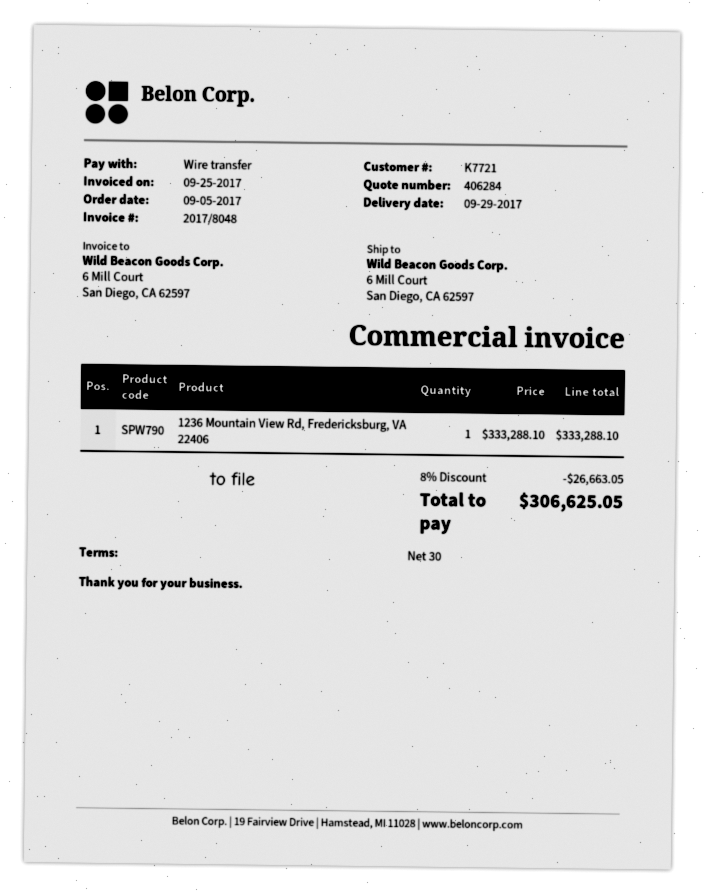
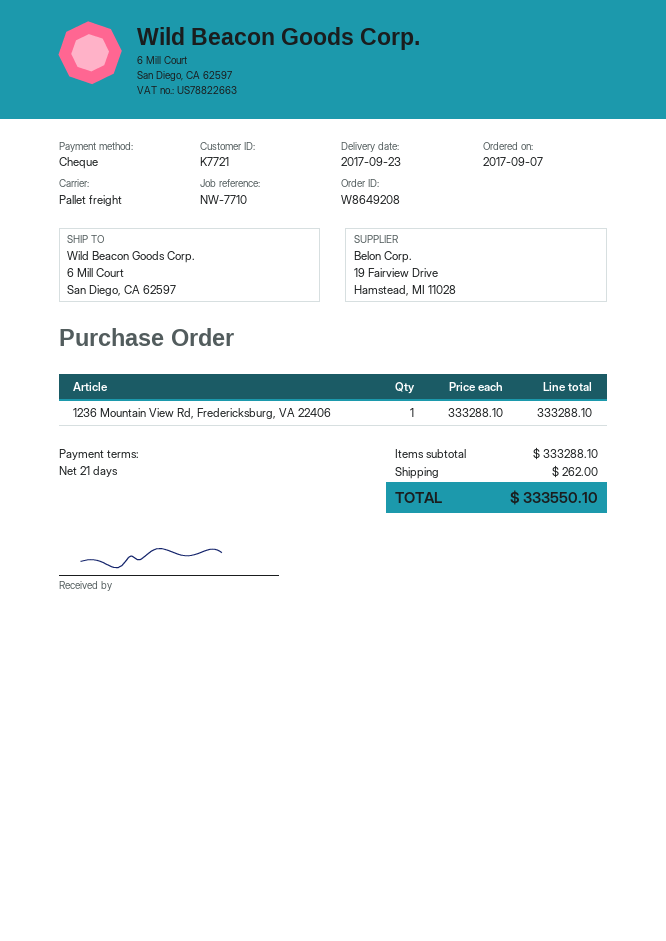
order date: 2017-09-05 -> 2017-09-07
delivery date: 2017-09-29 -> 2017-09-23
payment terms: 30 days -> 21 days
payment method: bank transfer -> cheque
discount: 8% = 26663.05 -> none
shipping: none -> 262.00
total: 306625.05 -> 333550.10

